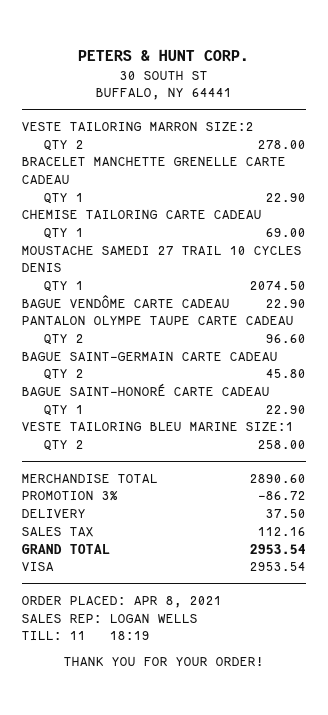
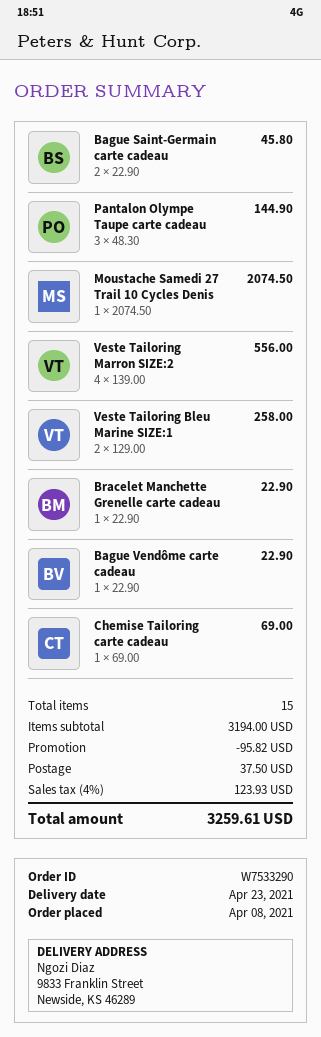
VESTE TAILORING MARRON SIZE:2: 2 for 278.00 -> 4 for 556.00
PANTALON OLYMPE TAUPE CARTE CADEAU: 2 for 96.60 -> 3 for 144.90
BAGUE SAINT-HONORÉ CARTE CADEAU: 1 for 22.90 -> none
subtotal: 2890.60 -> 3194.00
discount: 86.72 -> 95.82
tax: 112.16 -> 123.93
total: 2953.54 -> 3259.61

